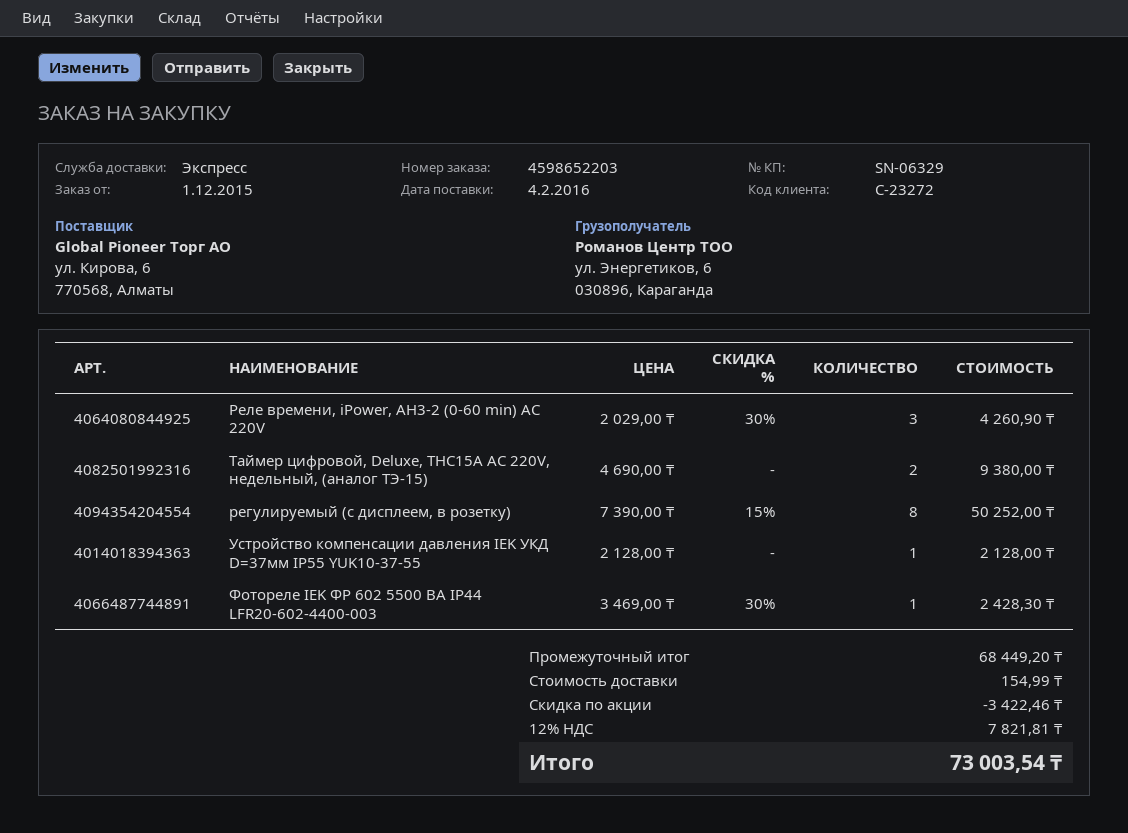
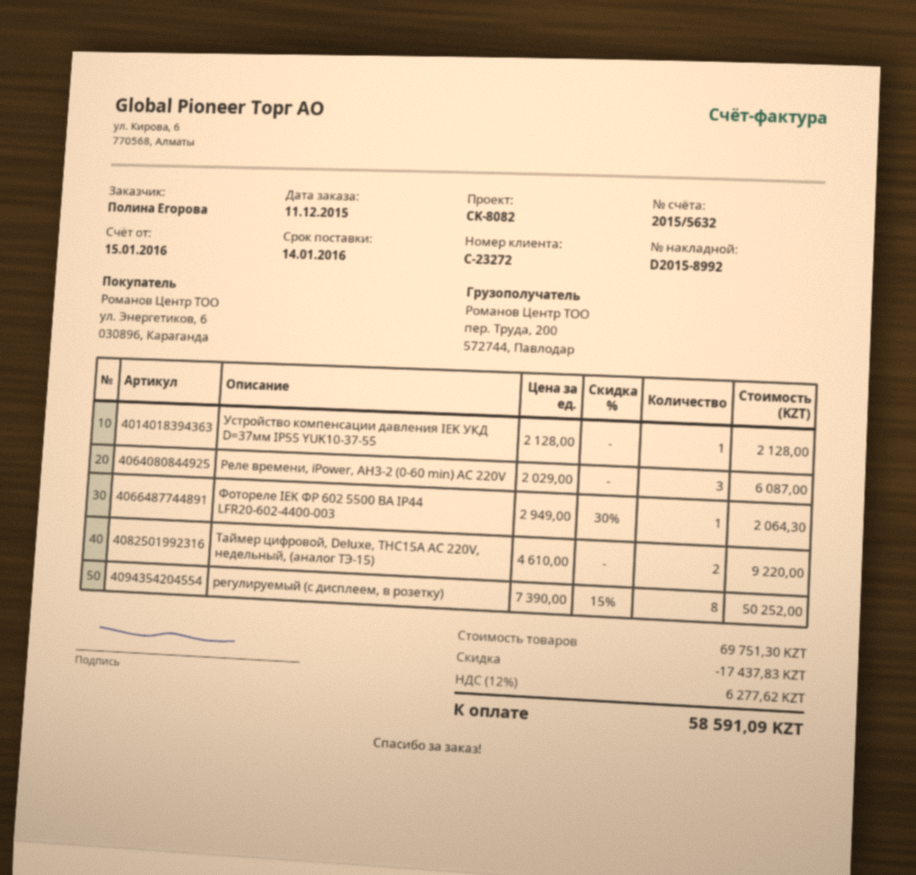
order date: 2015-12-01 -> 2015-12-11
delivery date: 2016-02-04 -> 2016-01-14
ship to: ул. Энергетиков, 6, 030896, Караганда -> пер. Труда, 200, 572744, Павлодар
Реле времени, iPower, АH3-2 (0-60 min) AC 220V: 3 x 2029.00 - 30% = 4260.90 -> 3 x 2029.00 = 6087.00
Таймер цифровой, Deluxe, THC15A AC 220V, недельный, (аналог ТЭ-15): 2 x 4690.00 = 9380.00 -> 2 x 4610.00 = 9220.00
Фотореле IEK ФР 602 5500 ВА IP44 LFR20-602-4400-003: 1 x 3469.00 - 30% = 2428.30 -> 1 x 2949.00 - 30% = 2064.30
subtotal: 68449.20 -> 69751.30
discount: 3422.46 -> 17437.83
shipping: 154.99 -> none
tax: 12% = 7821.81 -> 12% = 6277.62
total: 73003.54 -> 58591.09

